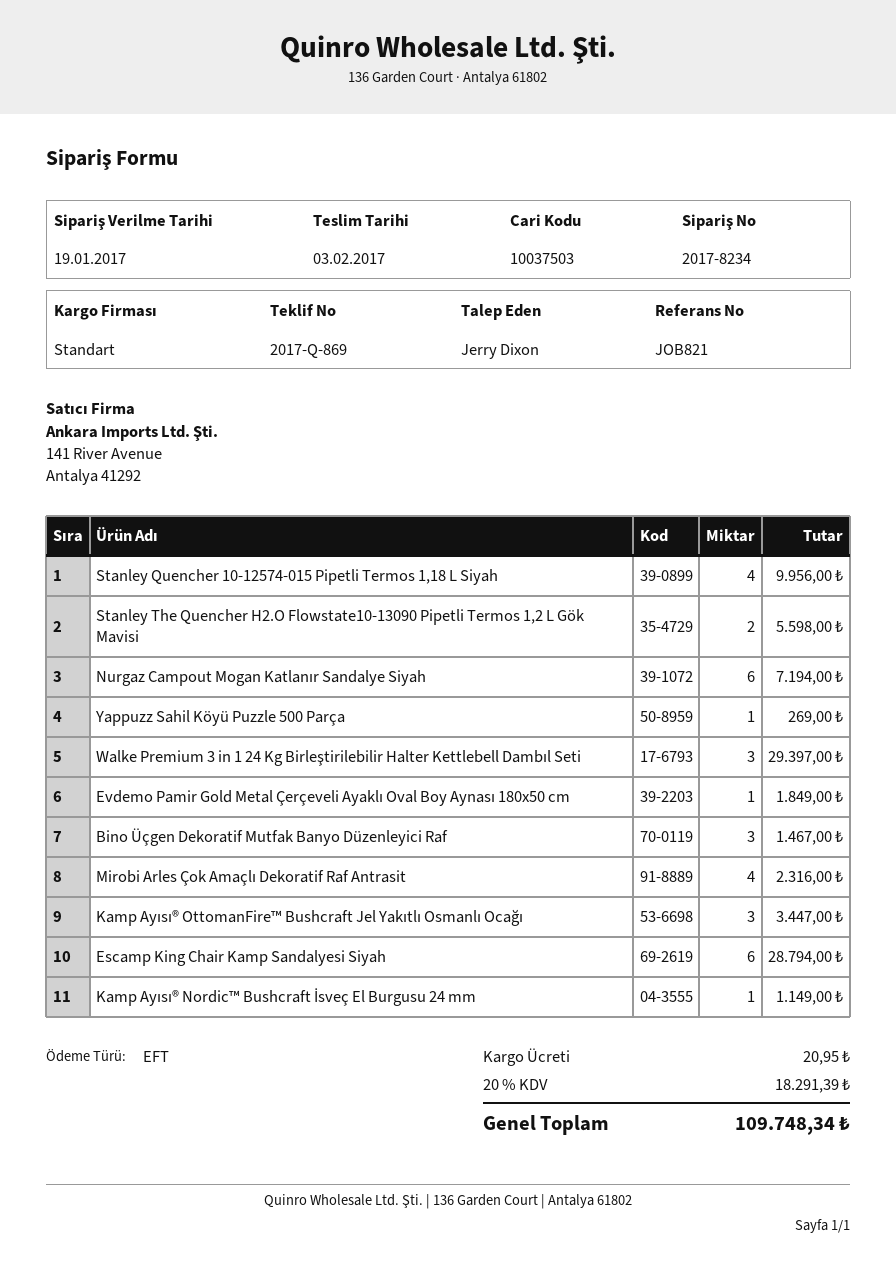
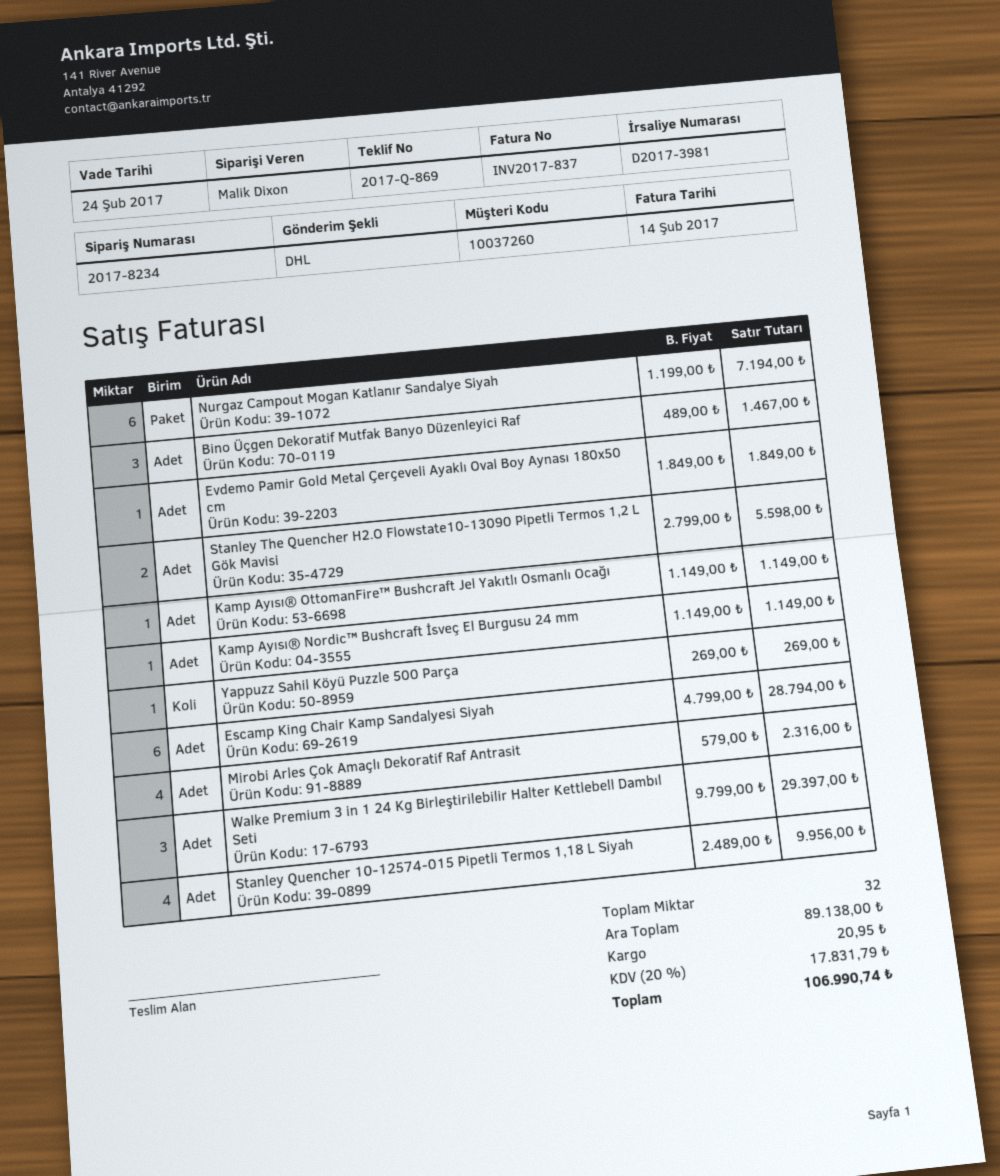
customer number: 10037503 -> 10037260
ordered by: Jerry Dixon -> Malik Dixon
shipping method: standard -> DHL
Kamp Ayısı® OttomanFire™ Bushcraft Jel Yakıtlı Osmanlı Ocağı: 3 for 3447.00 -> 1 for 1149.00
tax: 20% = 18291.39 -> 20% = 17831.79
total: 109748.34 -> 106990.74

